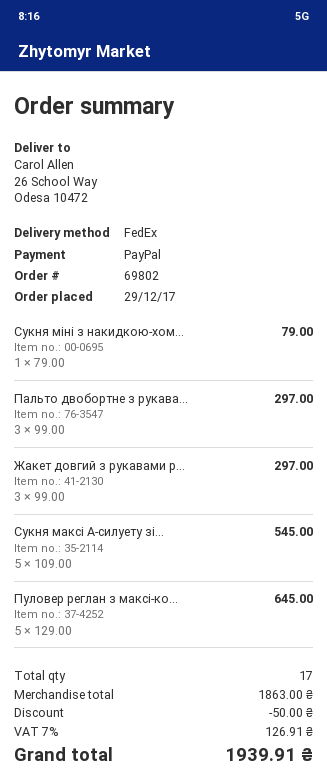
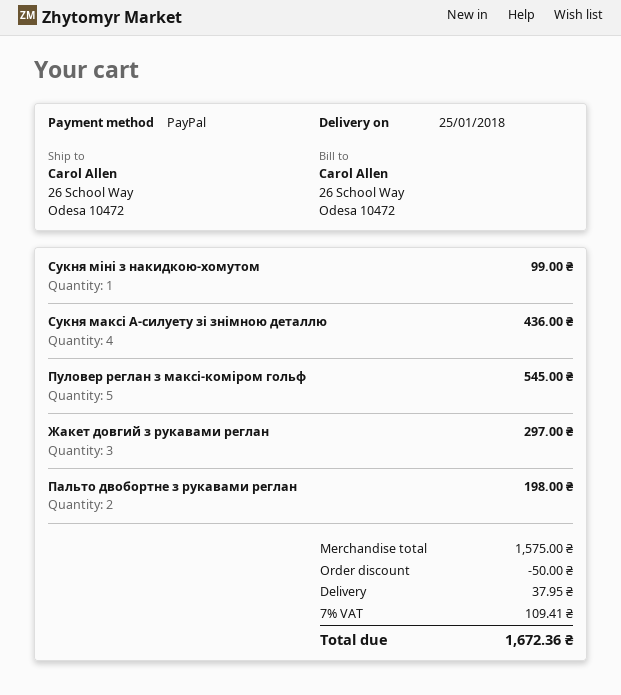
Сукня міні з накидкою-хом...: 1 for 79.00 -> 1 for 99.00
Пальто двобортне з рукава...: 3 for 297.00 -> 2 for 198.00
Сукня максі А-силуету зі...: 5 for 545.00 -> 4 for 436.00
Пуловер реглан з максі-ко...: 5 for 645.00 -> 5 for 545.00
subtotal: 1863.00 -> 1575.00
shipping: none -> 37.95
tax: 7% = 126.91 -> 7% = 109.41
total: 1939.91 -> 1672.36

